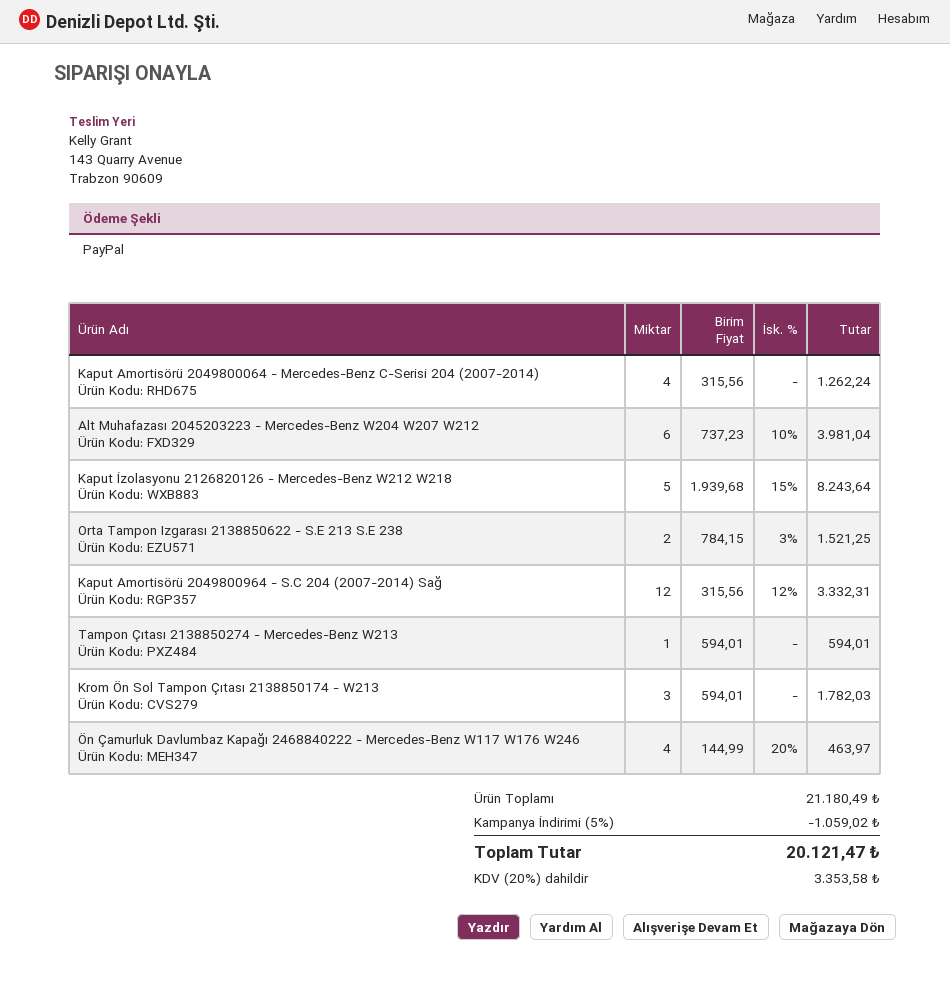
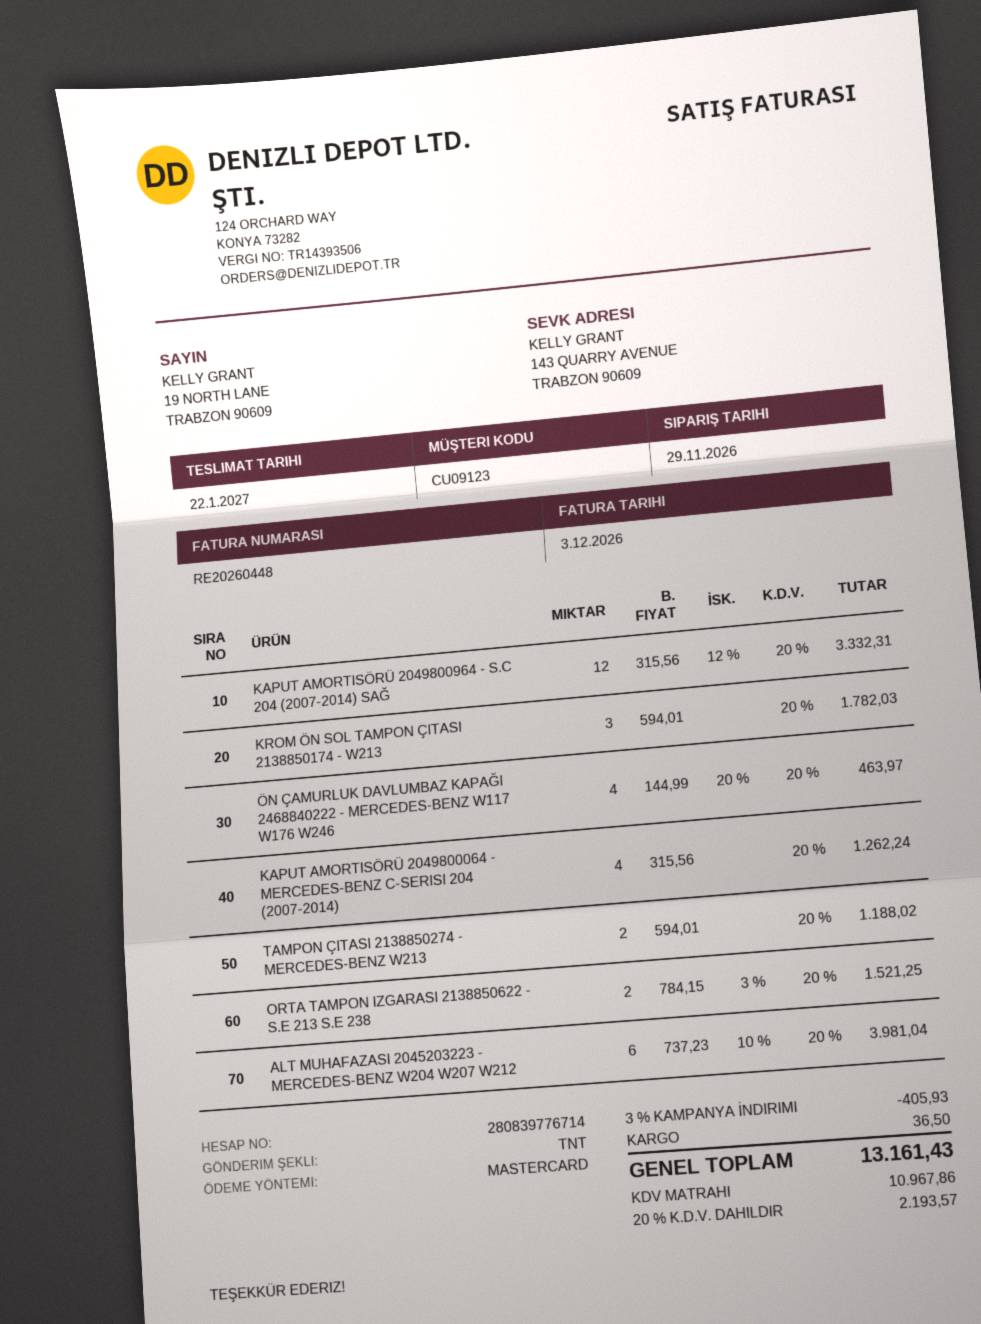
payment method: PayPal -> Mastercard
Kaput İzolasyonu 2126820126 - Mercedes-Benz W212 W218: 5 x 1939.68 - 15% = 8243.64 -> none
Tampon Çıtası 2138850274 - Mercedes-Benz W213: 1 x 594.01 = 594.01 -> 2 x 594.01 = 1188.02
discount: 5% = 1059.02 -> 3% = 405.93
shipping: none -> 36.50
tax: 20% = 3353.58 -> 20% = 2193.57
total: 20121.47 -> 13161.43

